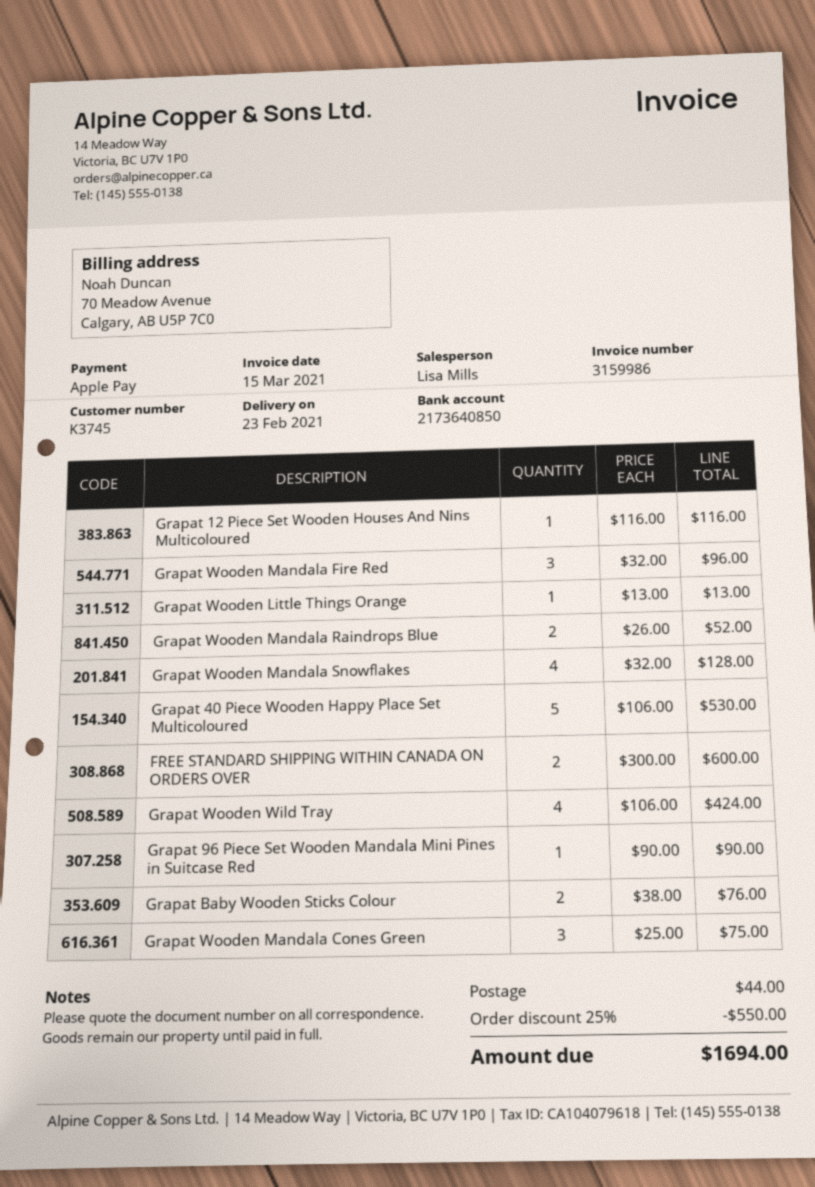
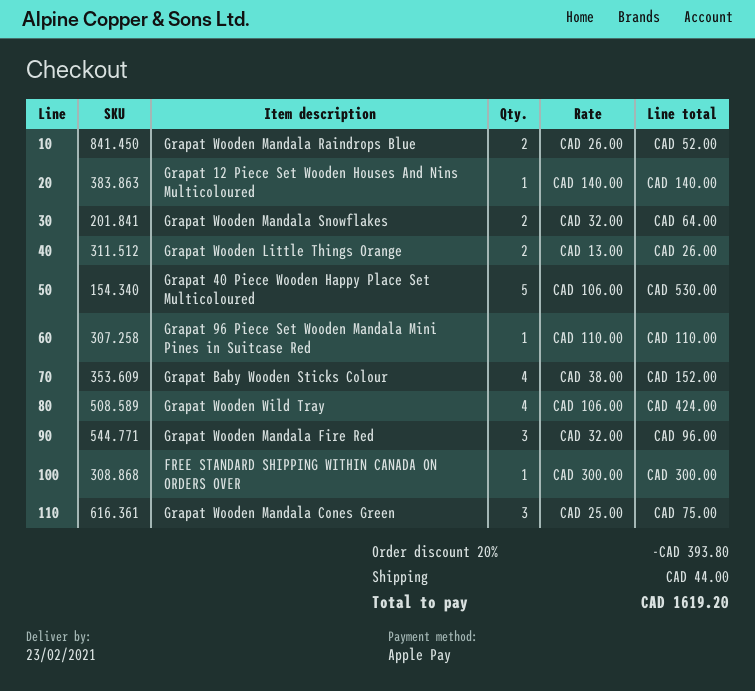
Grapat 12 Piece Set Wooden Houses And Nins Multicoloured: 1 x 116.00 = 116.00 -> 1 x 140.00 = 140.00
Grapat Wooden Little Things Orange: 1 x 13.00 = 13.00 -> 2 x 13.00 = 26.00
Grapat Wooden Mandala Snowflakes: 4 x 32.00 = 128.00 -> 2 x 32.00 = 64.00
FREE STANDARD SHIPPING WITHIN CANADA ON ORDERS OVER: 2 x 300.00 = 600.00 -> 1 x 300.00 = 300.00
Grapat 96 Piece Set Wooden Mandala Mini Pines in Suitcase Red: 1 x 90.00 = 90.00 -> 1 x 110.00 = 110.00
Grapat Baby Wooden Sticks Colour: 2 x 38.00 = 76.00 -> 4 x 38.00 = 152.00
discount: 25% = 550.00 -> 20% = 393.80
total: 1694.00 -> 1619.20

